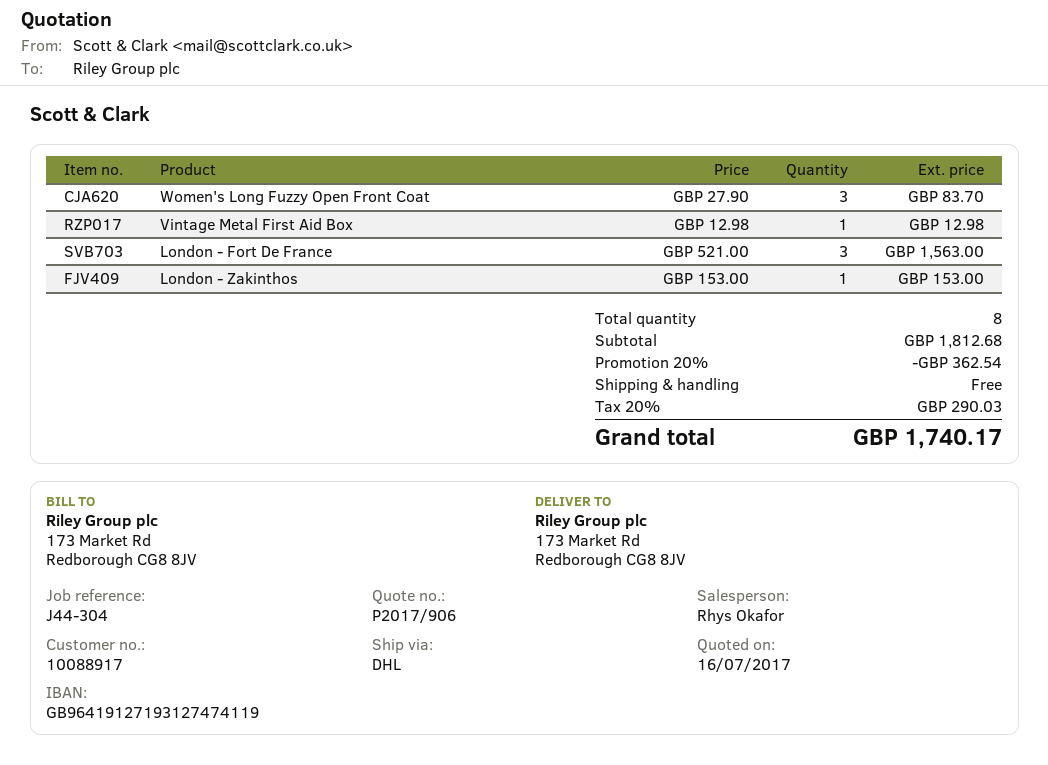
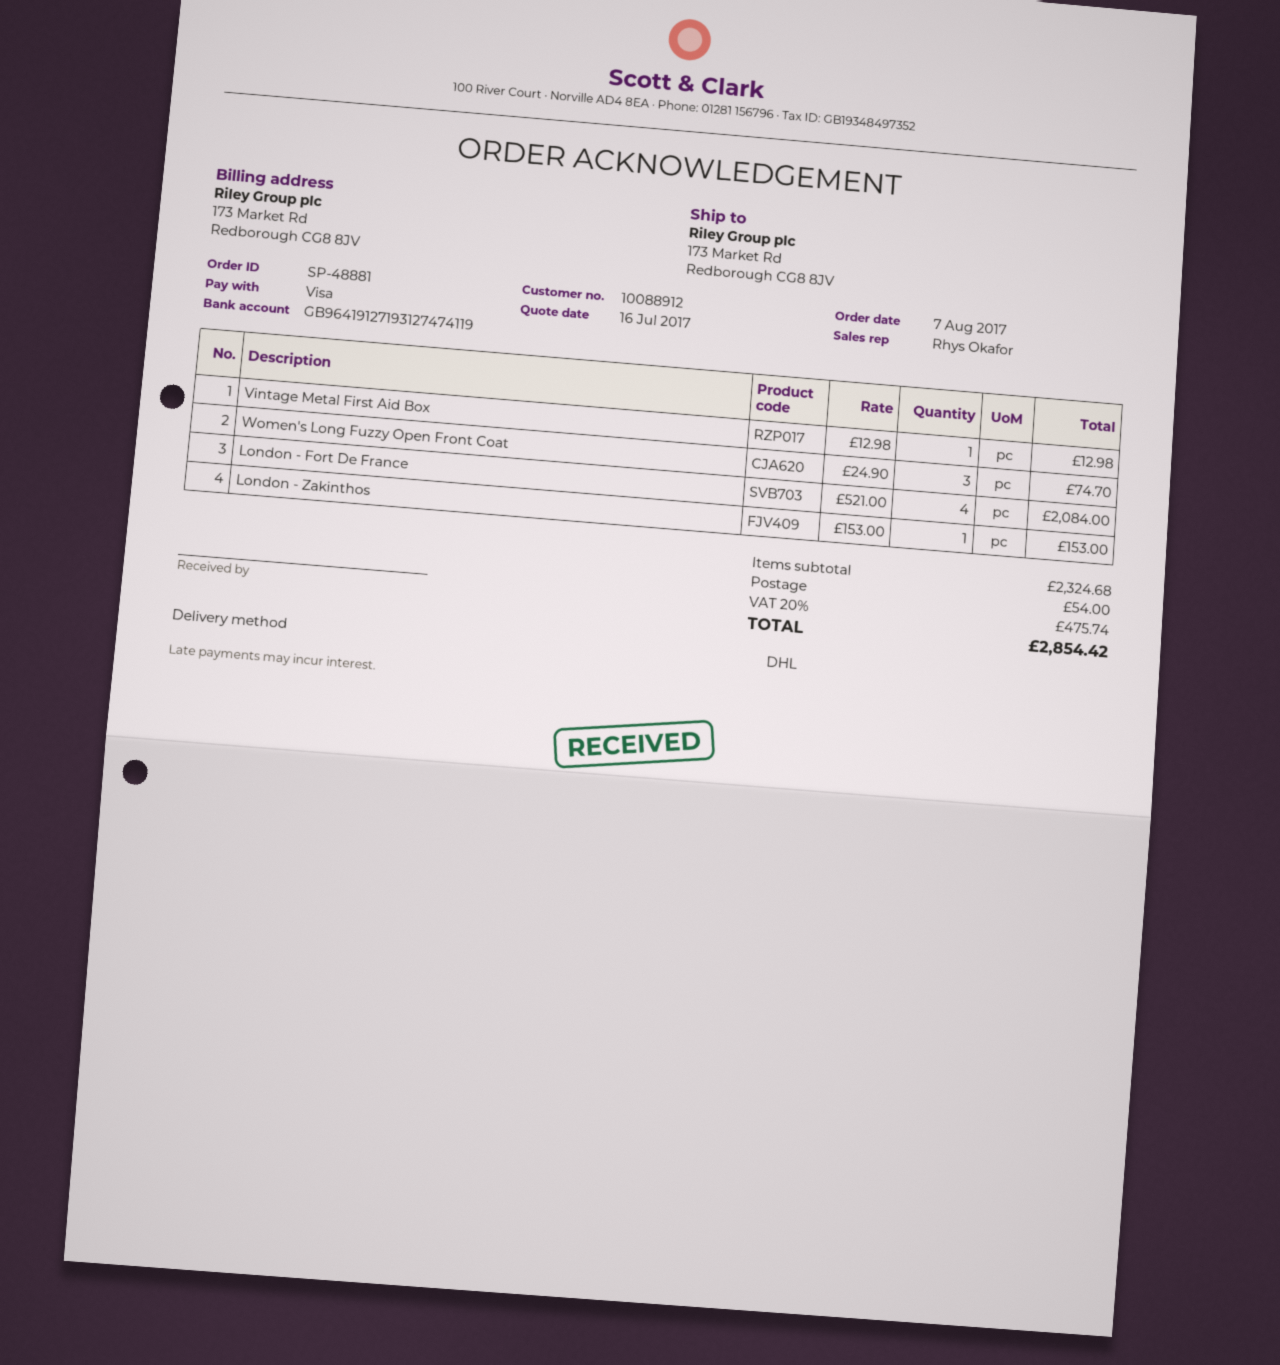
customer number: 10088917 -> 10088912
Women's Long Fuzzy Open Front Coat: 3 x 27.90 = 83.70 -> 3 x 24.90 = 74.70
London - Fort De France: 3 x 521.00 = 1563.00 -> 4 x 521.00 = 2084.00
subtotal: 1812.68 -> 2324.68
discount: 20% = 362.54 -> none
shipping: 0.00 -> 54.00
tax: 20% = 290.03 -> 20% = 475.74
total: 1740.17 -> 2854.42

